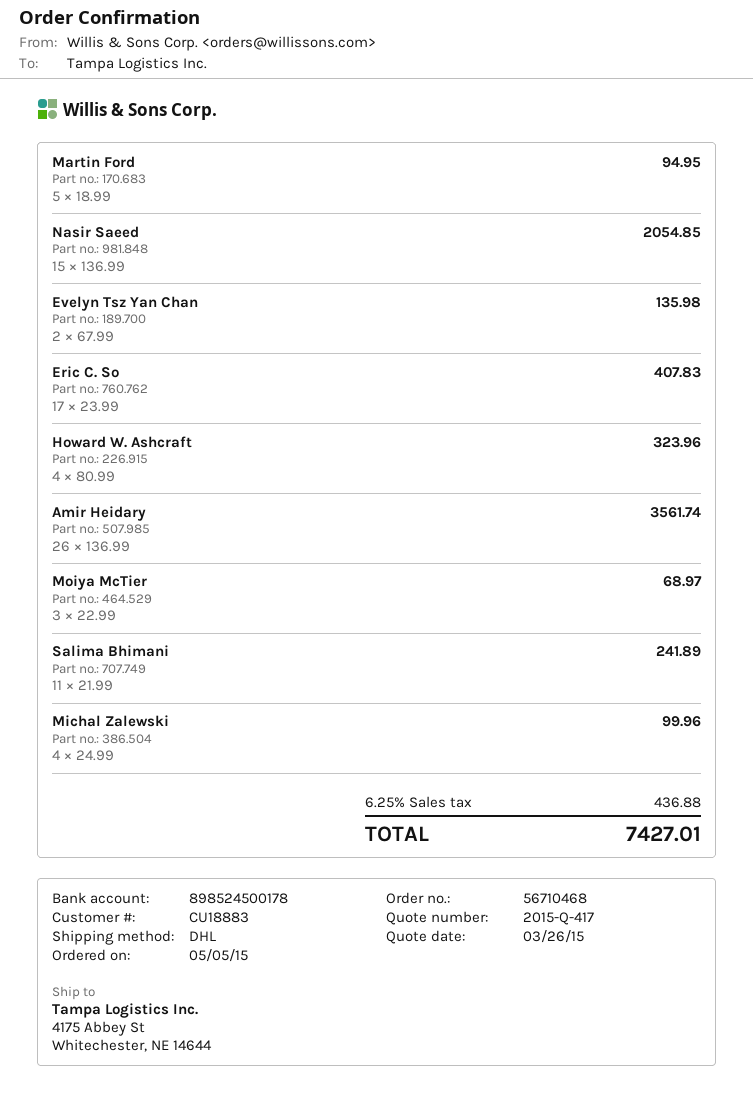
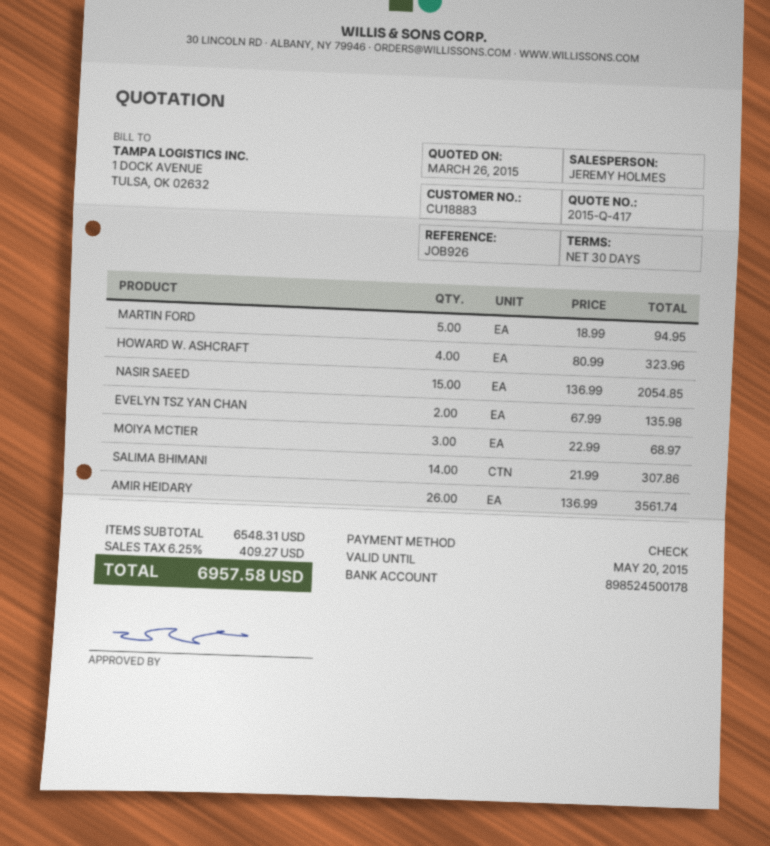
Eric C. So: 17 x 23.99 = 407.83 -> none
Salima Bhimani: 11 x 21.99 = 241.89 -> 14 x 21.99 = 307.86
Michal Zalewski: 4 x 24.99 = 99.96 -> none
tax: 6.25% = 436.88 -> 6.25% = 409.27
total: 7427.01 -> 6957.58

